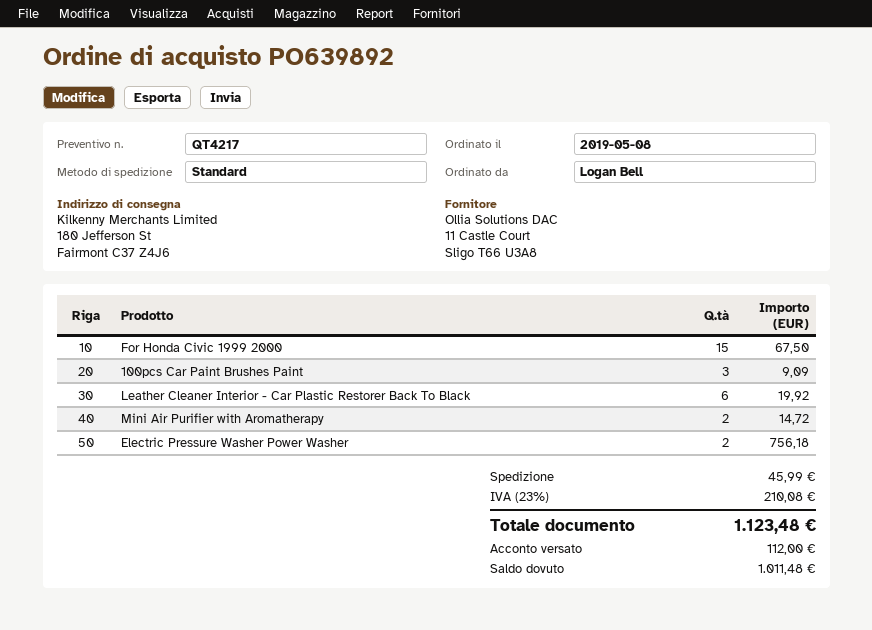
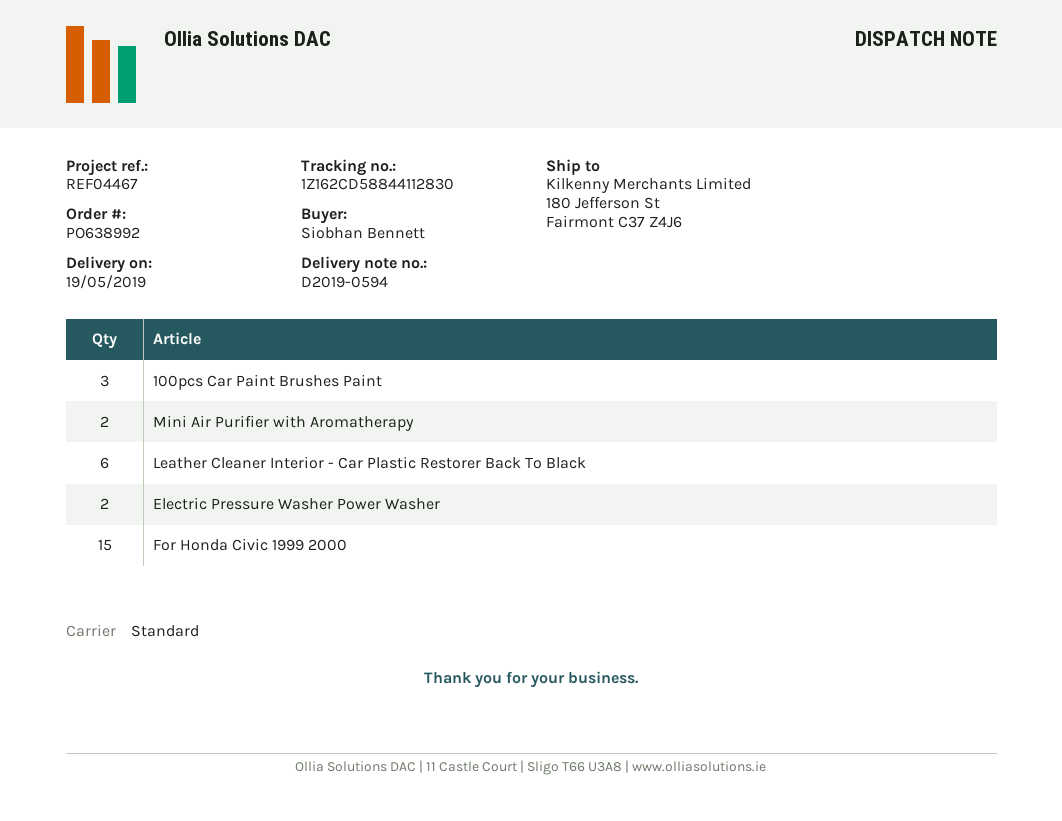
order number: PO639892 -> PO638992
ordered by: Logan Bell -> Siobhan Bennett

